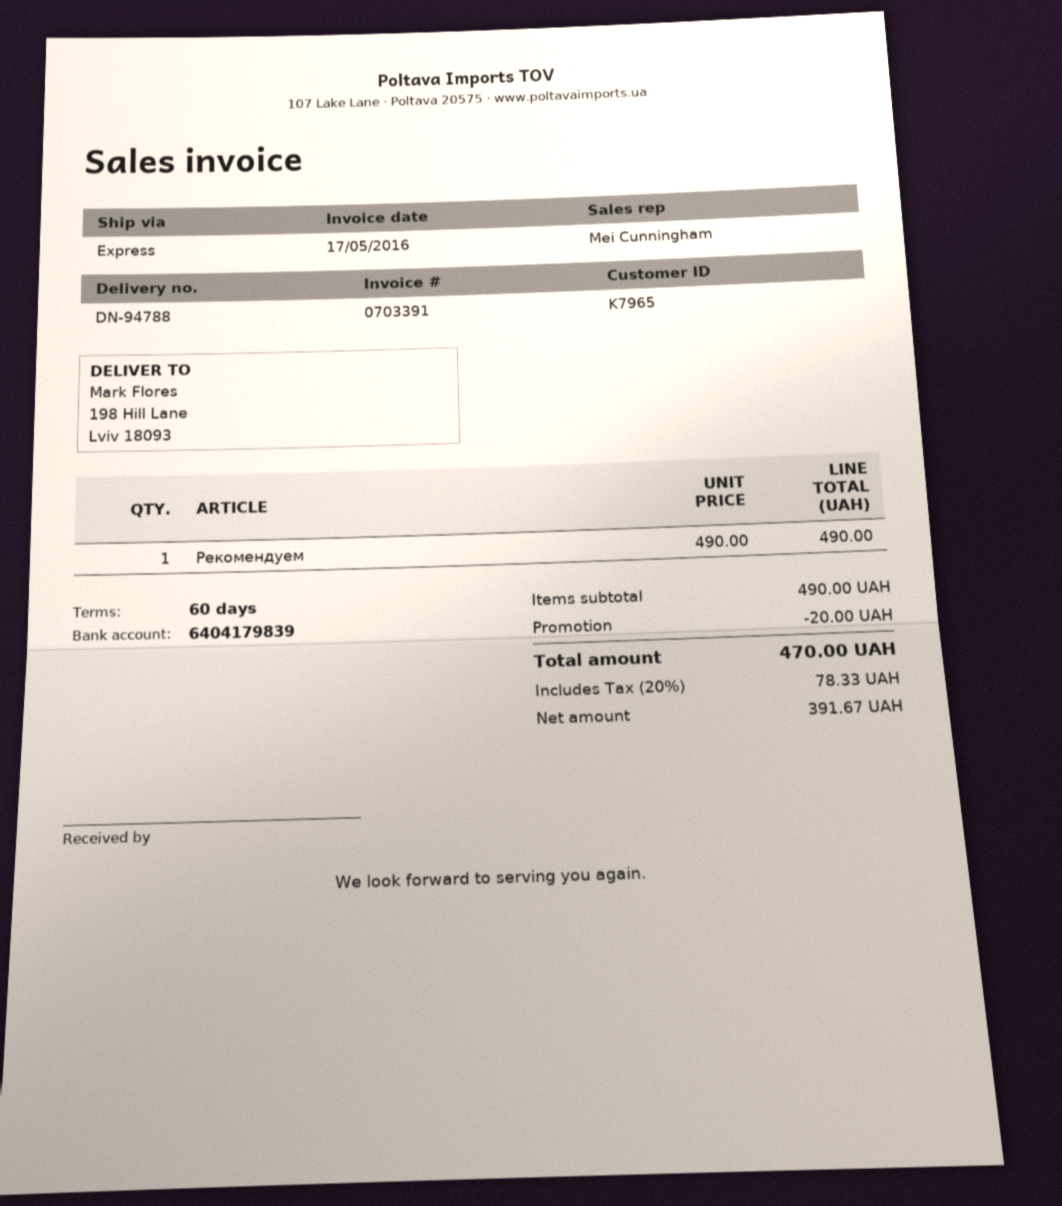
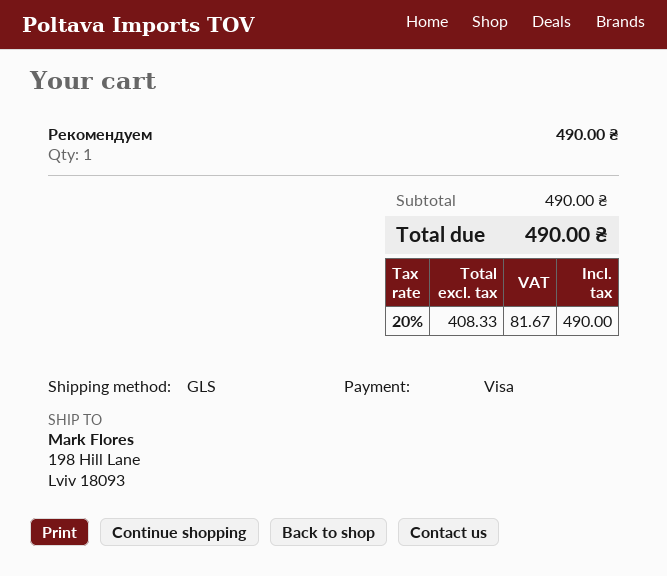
shipping method: express -> GLS
discount: 20.00 -> none
net: 391.67 -> 408.33
tax: 20% = 78.33 -> 20% = 81.67
total: 470.00 -> 490.00

